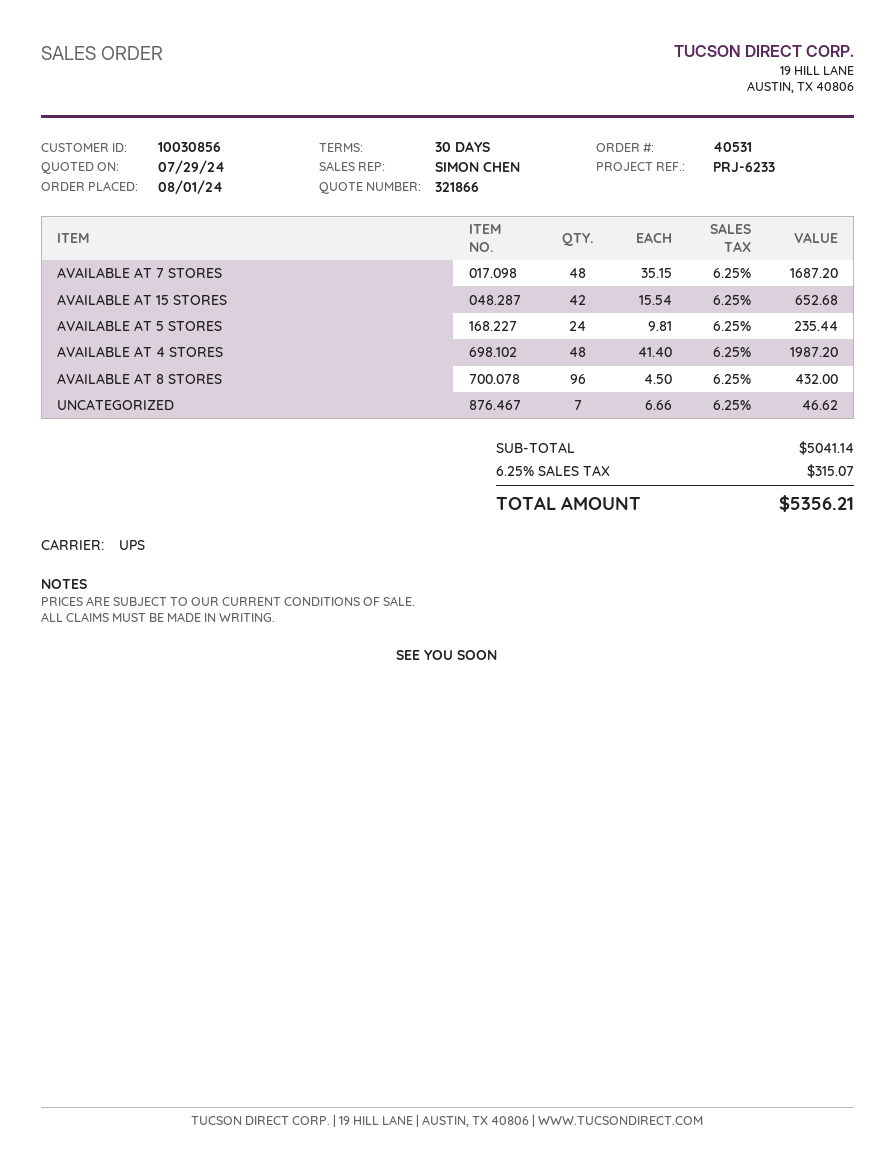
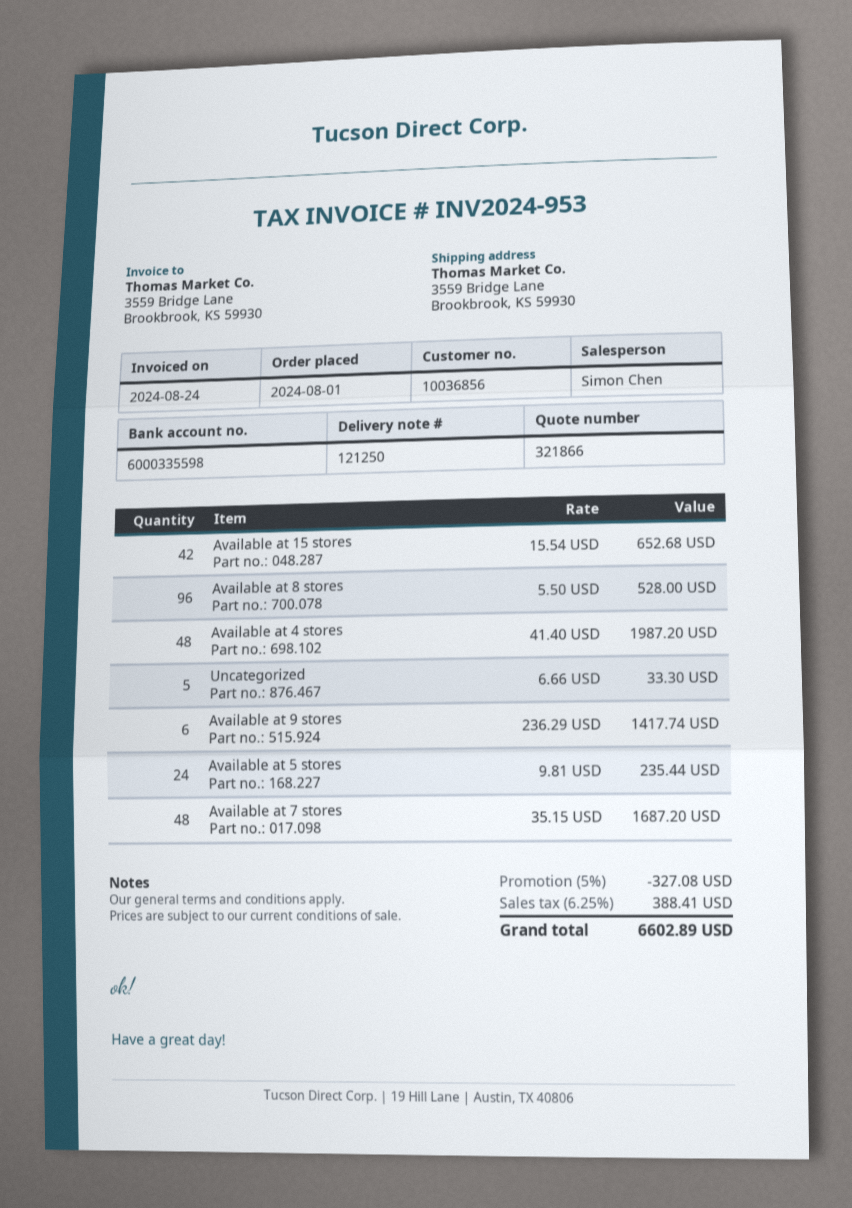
customer number: 10030856 -> 10036856
AVAILABLE AT 8 STORES: 96 x 4.50 = 432.00 -> 96 x 5.50 = 528.00
UNCATEGORIZED: 7 x 6.66 = 46.62 -> 5 x 6.66 = 33.30
Available at 9 stores: none -> 6 x 236.29 = 1417.74
discount: none -> 5% = 327.08
tax: 6.25% = 315.07 -> 6.25% = 388.41
total: 5356.21 -> 6602.89

